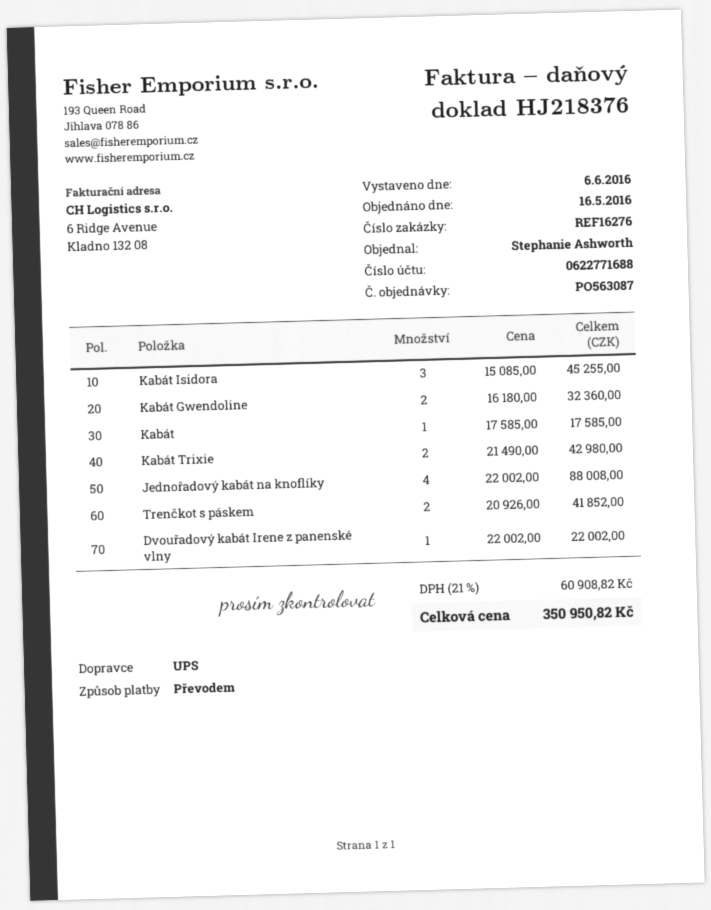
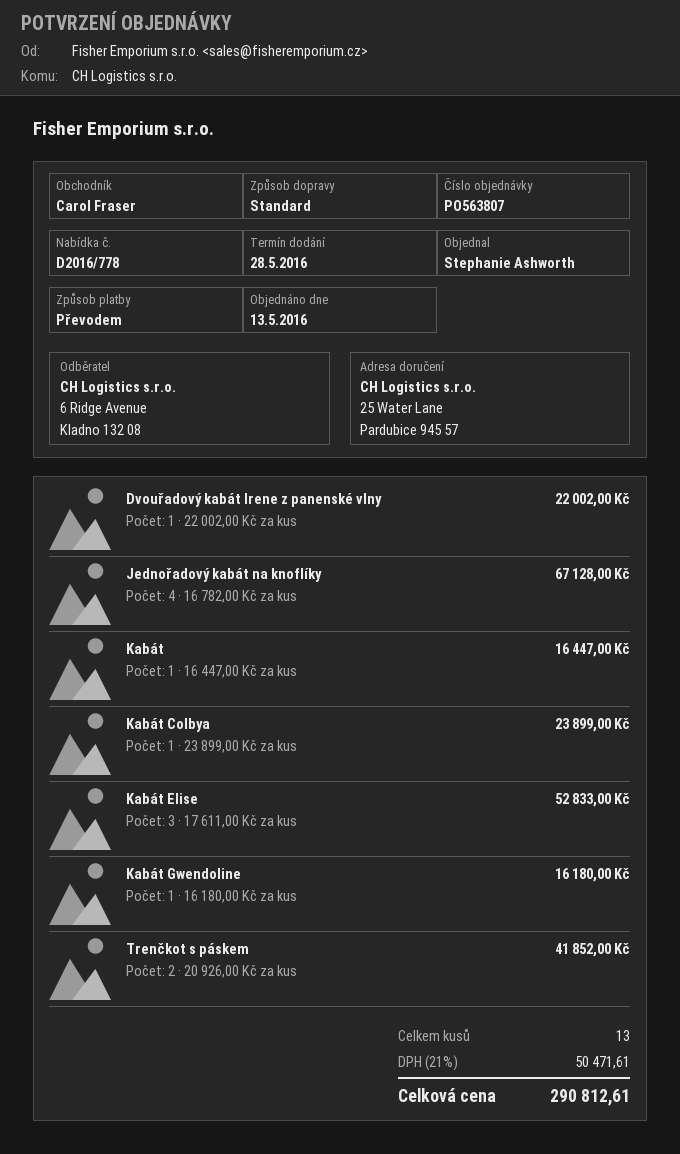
order number: PO563087 -> PO563807
order date: 2016-05-16 -> 2016-05-13
shipping method: UPS -> standard
Kabát Isidora: 3 x 15085.00 = 45255.00 -> none
Kabát Gwendoline: 2 x 16180.00 = 32360.00 -> 1 x 16180.00 = 16180.00
Kabát: 1 x 17585.00 = 17585.00 -> 1 x 16447.00 = 16447.00
Kabát Trixie: 2 x 21490.00 = 42980.00 -> none
Jednořadový kabát na knoflíky: 4 x 22002.00 = 88008.00 -> 4 x 16782.00 = 67128.00
Kabát Colbya: none -> 1 x 23899.00 = 23899.00
Kabát Elise: none -> 3 x 17611.00 = 52833.00
tax: 21% = 60908.82 -> 21% = 50471.61
total: 350950.82 -> 290812.61

